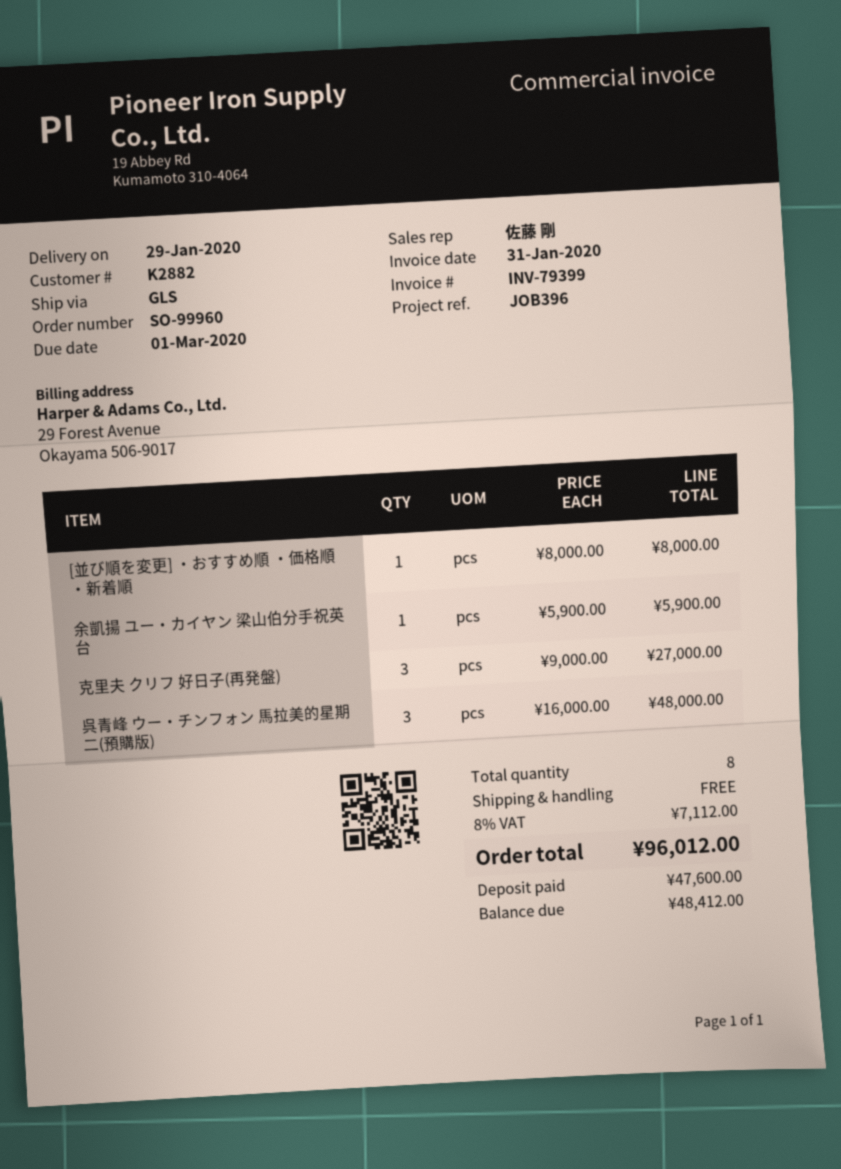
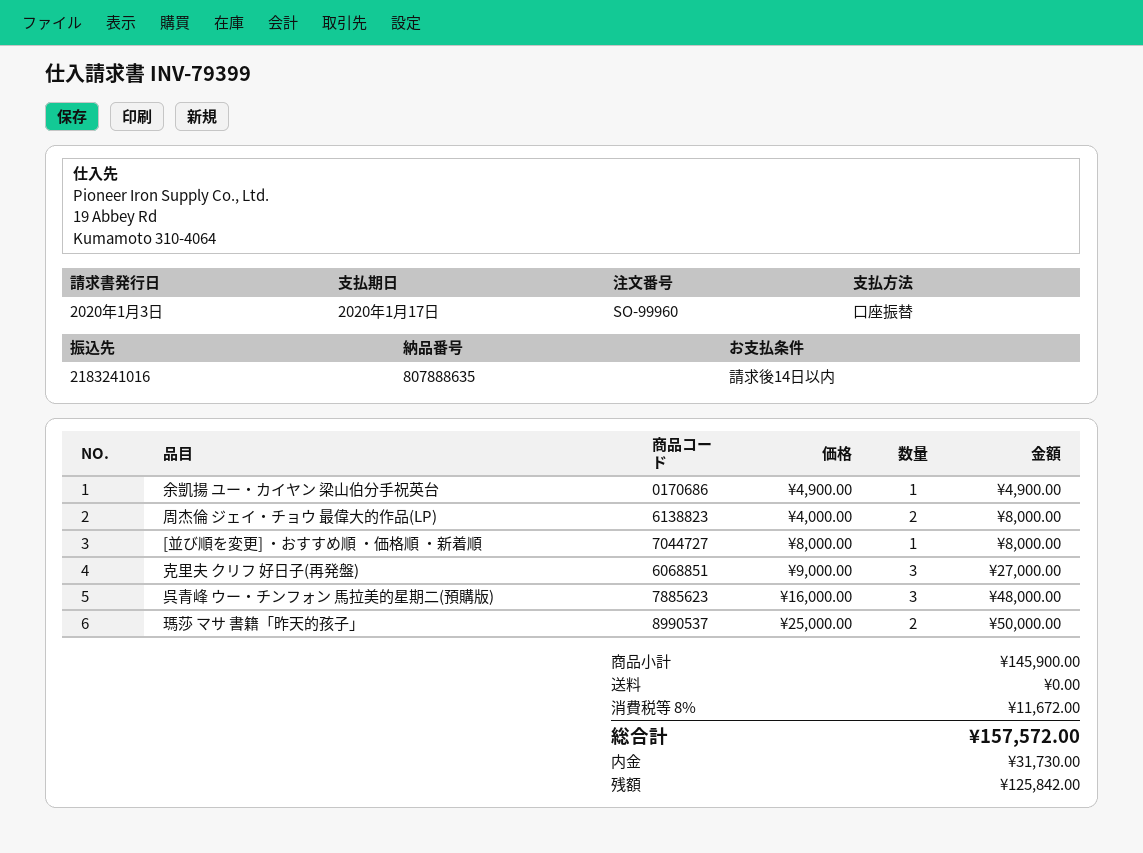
invoice date: 2020-01-31 -> 2020-01-03
due date: 2020-03-01 -> 2020-01-17
余凱揚 ユー・カイヤン 梁山伯分手祝英台: 1 x 5900.00 = 5900.00 -> 1 x 4900.00 = 4900.00
周杰倫 ジェイ・チョウ 最偉大的作品(LP): none -> 2 x 4000.00 = 8000.00
瑪莎 マサ 書籍「昨天的孩子」: none -> 2 x 25000.00 = 50000.00
tax: 8% = 7112.00 -> 8% = 11672.00
total: 96012.00 -> 157572.00
deposit: 47600.00 -> 31730.00
balance: 48412.00 -> 125842.00

